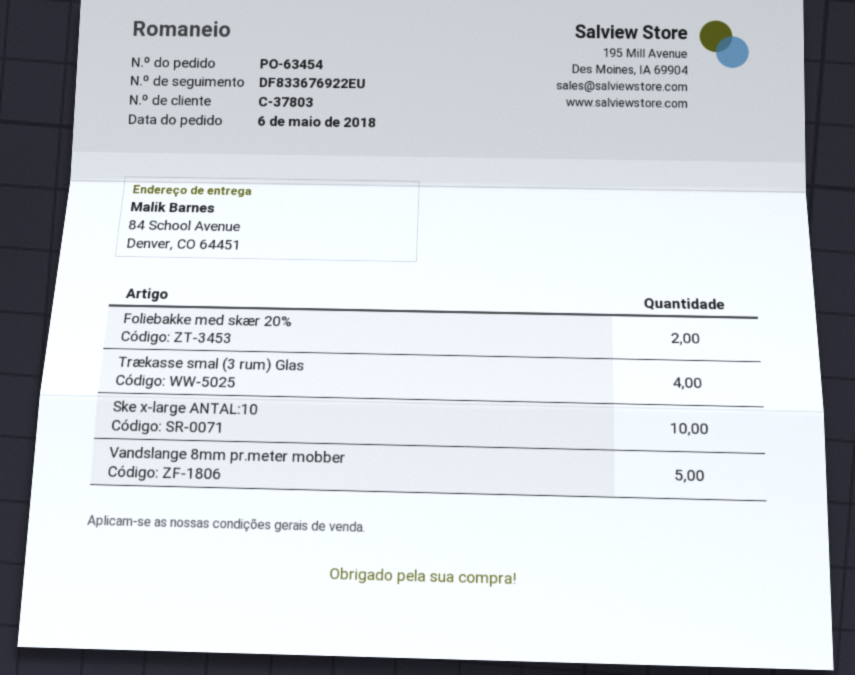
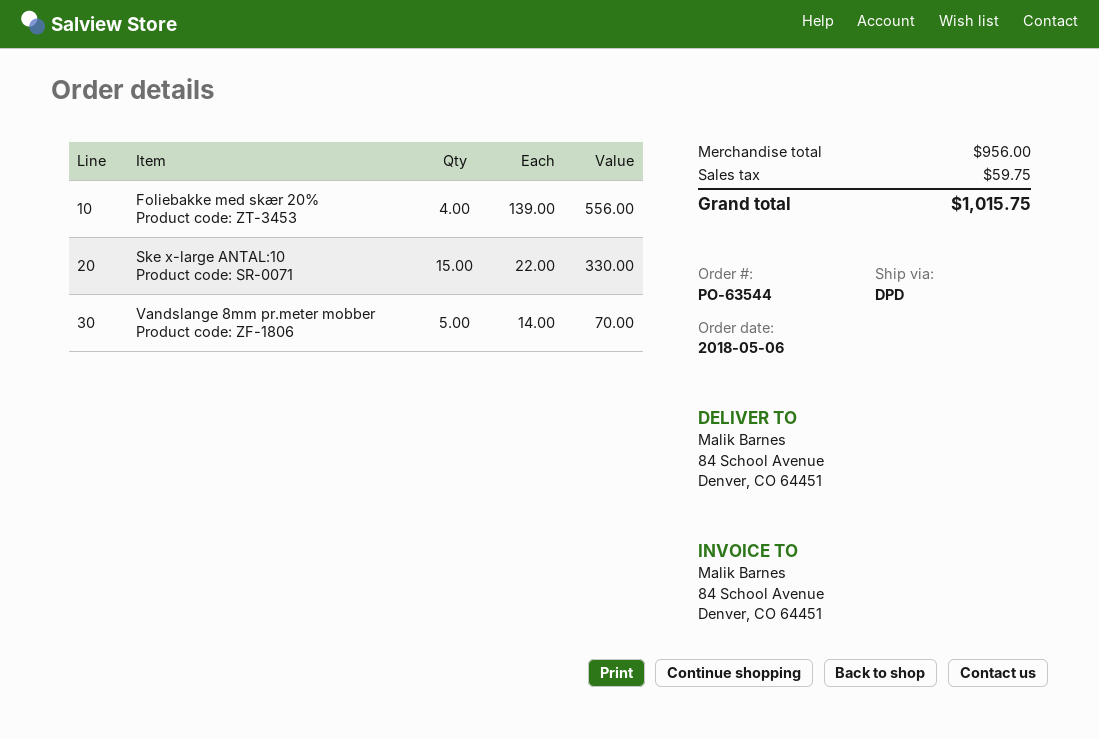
order number: PO-63454 -> PO-63544
Foliebakke med skær 20%: 2 -> 4
Trækasse smal (3 rum) Glas: 4 -> none
Ske x-large ANTAL:10: 10 -> 15

